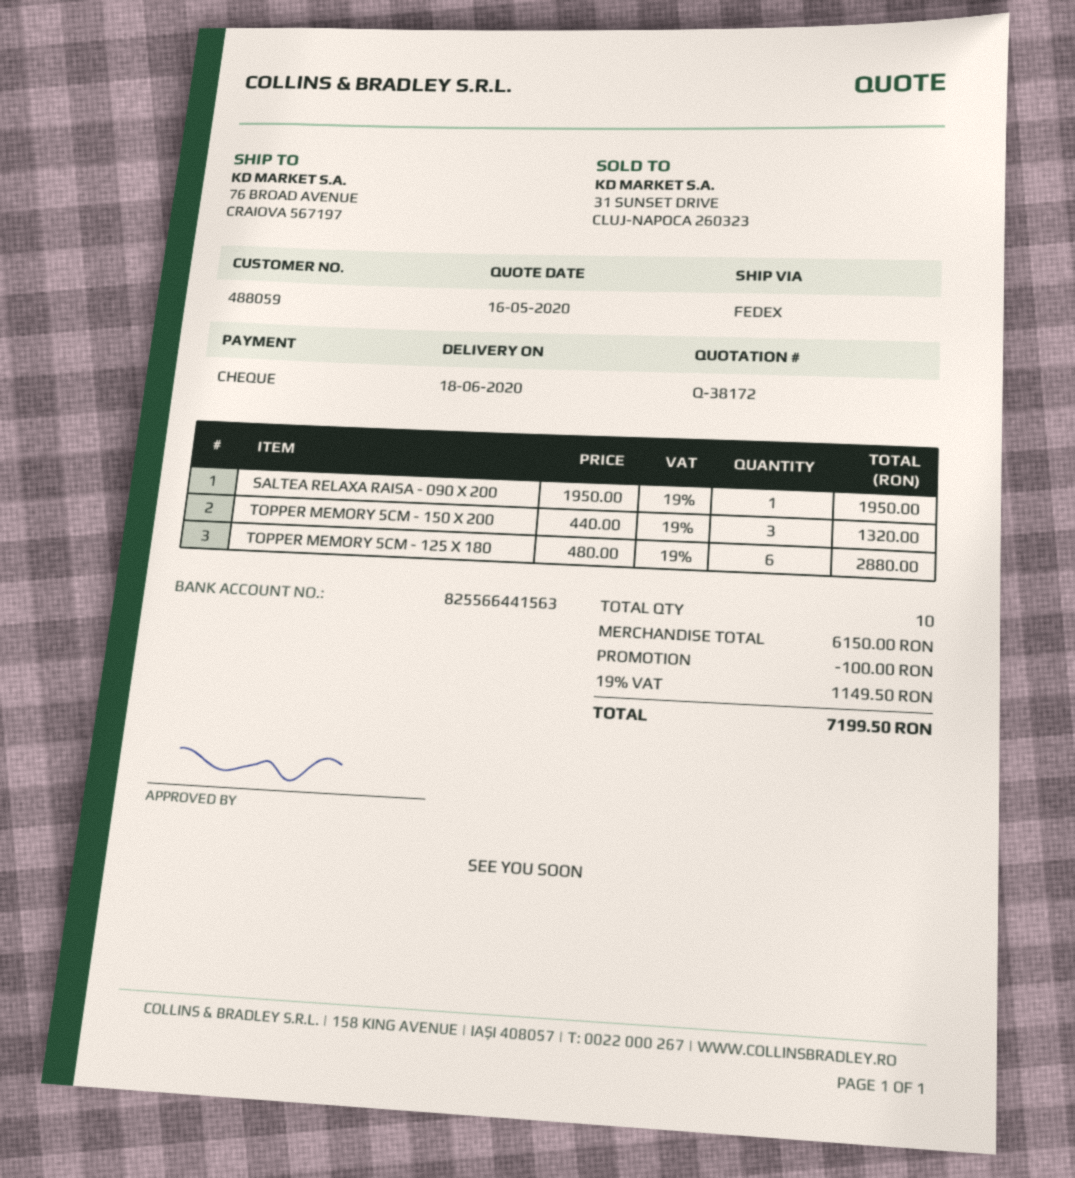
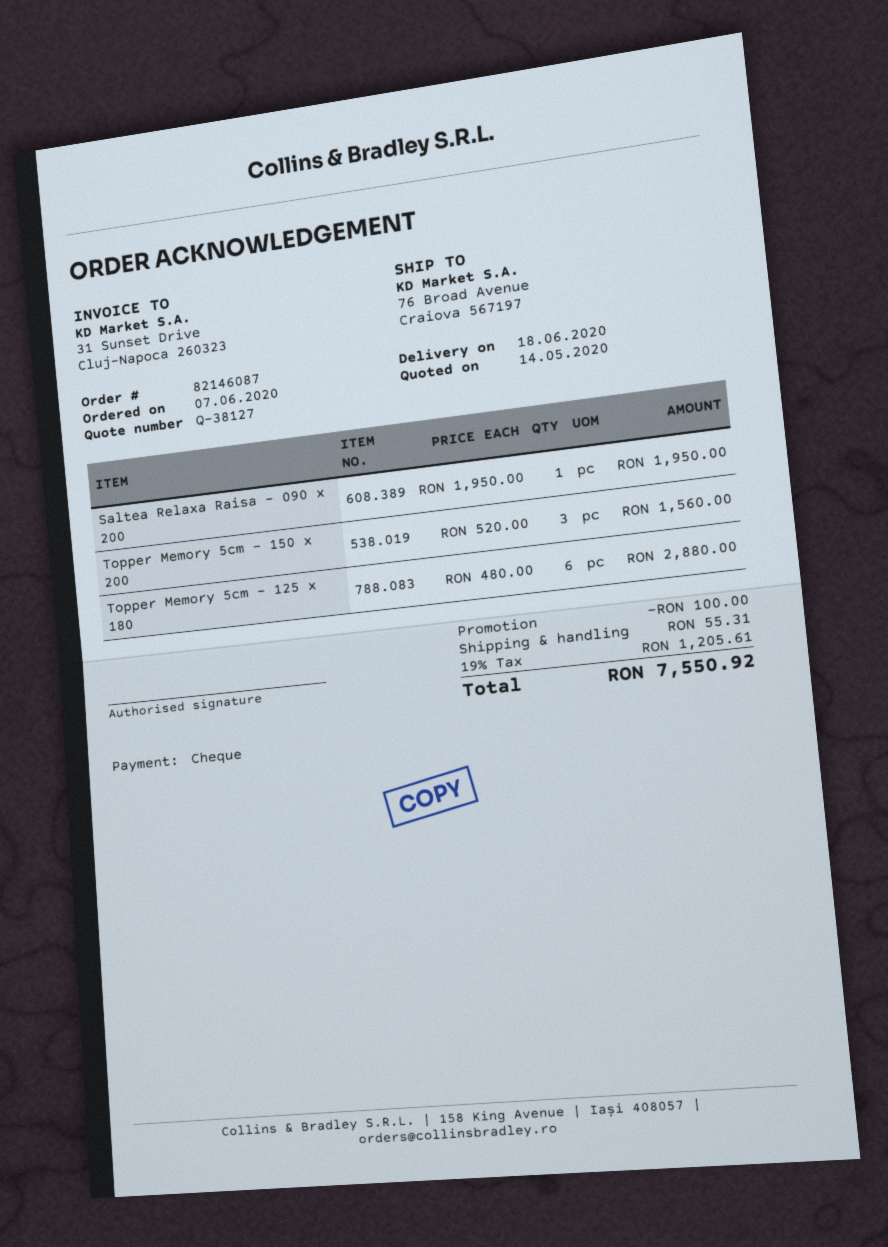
quote number: Q-38172 -> Q-38127
quote date: 2020-05-16 -> 2020-05-14
TOPPER MEMORY 5CM - 150 X 200: 3 x 440.00 = 1320.00 -> 3 x 520.00 = 1560.00
shipping: none -> 55.31
tax: 19% = 1149.50 -> 19% = 1205.61
total: 7199.50 -> 7550.92

